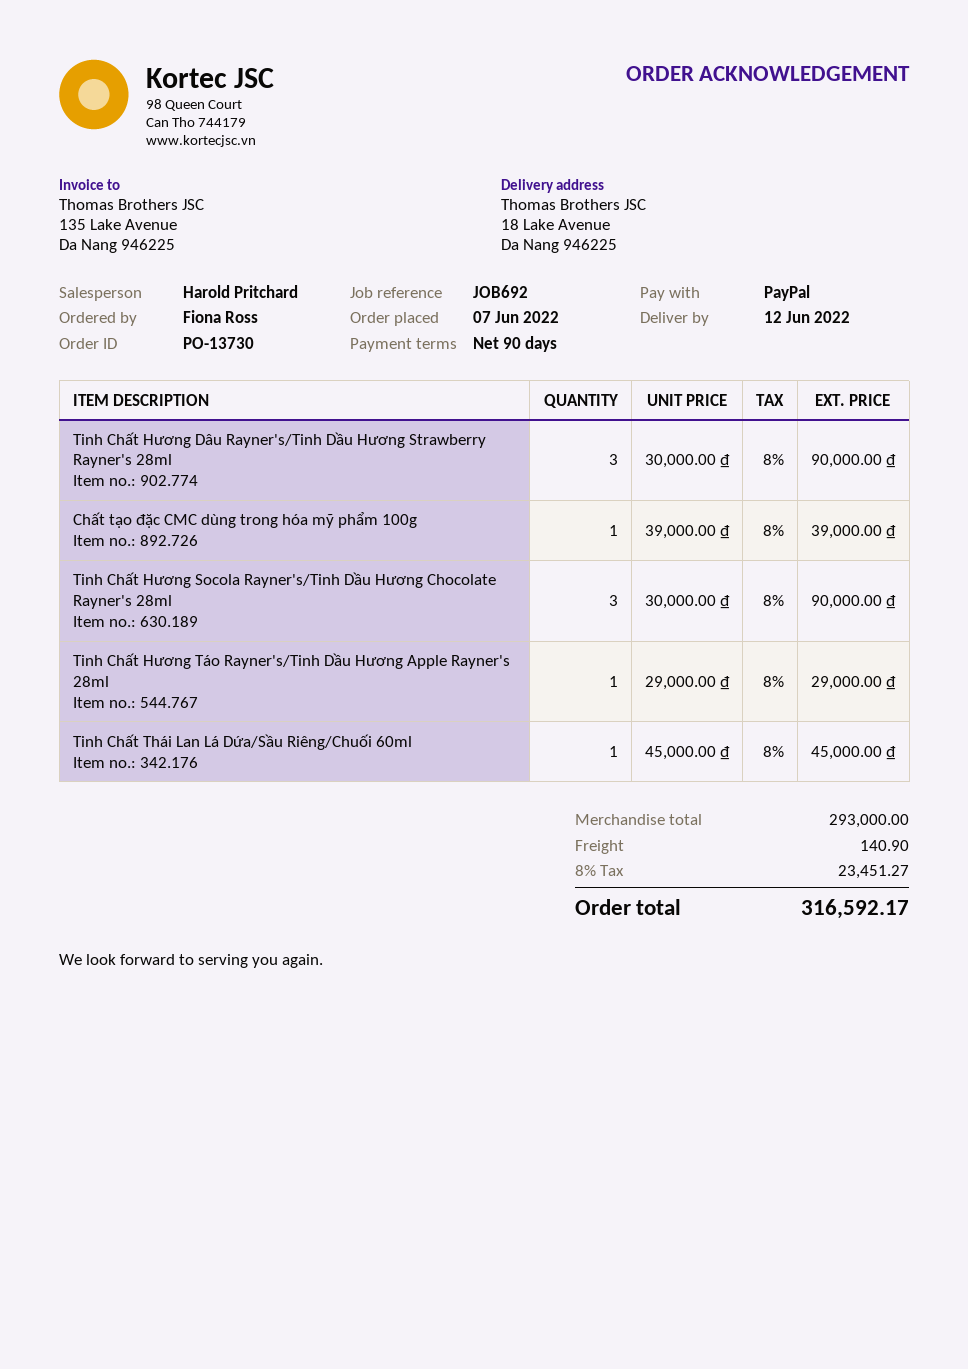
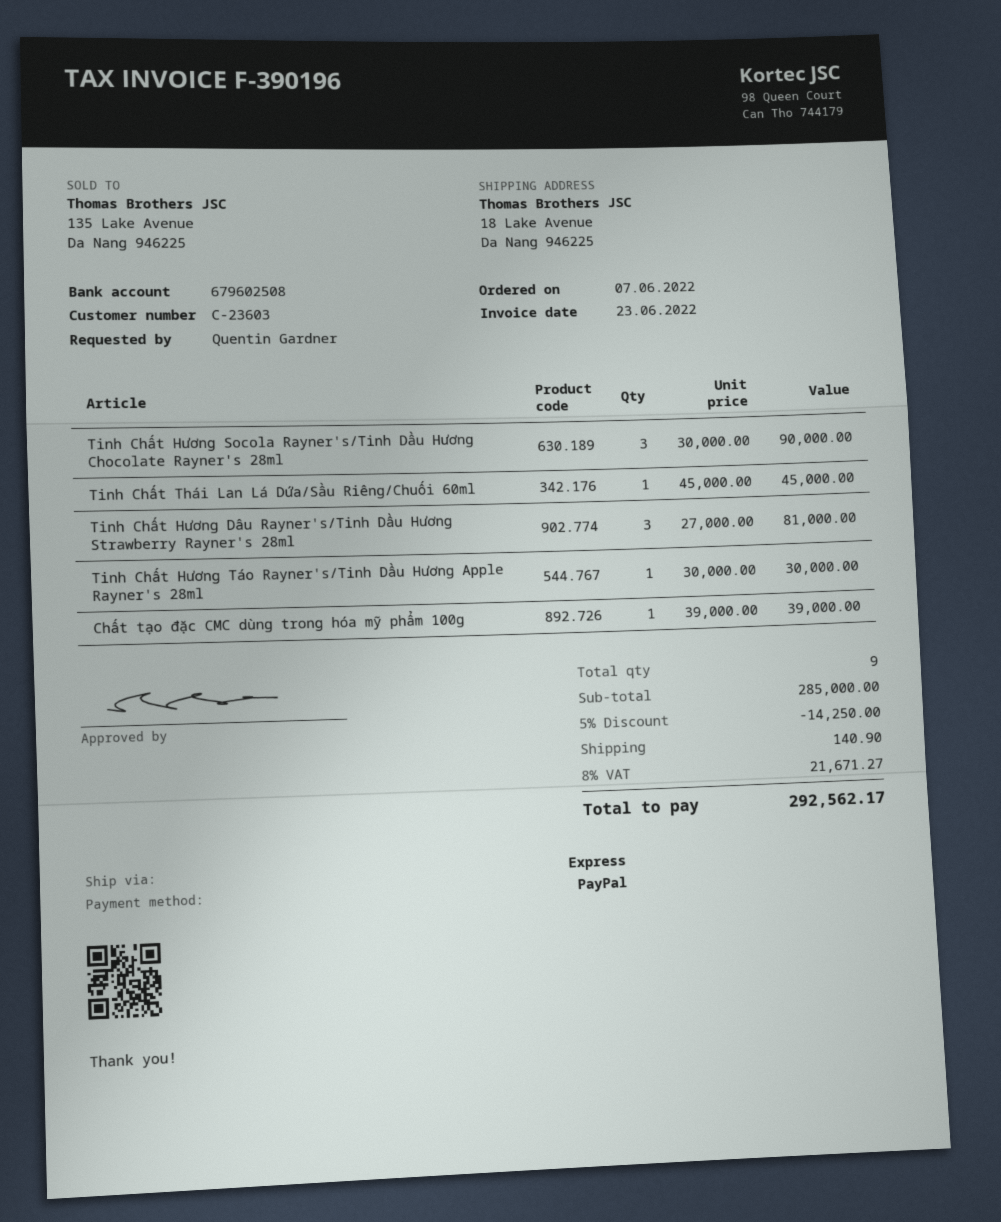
ordered by: Fiona Ross -> Quentin Gardner
Tinh Chất Hương Dâu Rayner's/Tinh Dầu Hương Strawberry Rayner's 28ml: 3 x 30000.00 = 90000.00 -> 3 x 27000.00 = 81000.00
Tinh Chất Hương Táo Rayner's/Tinh Dầu Hương Apple Rayner's 28ml: 1 x 29000.00 = 29000.00 -> 1 x 30000.00 = 30000.00
subtotal: 293000.00 -> 285000.00
discount: none -> 5% = 14250.00
tax: 8% = 23451.27 -> 8% = 21671.27
total: 316592.17 -> 292562.17

